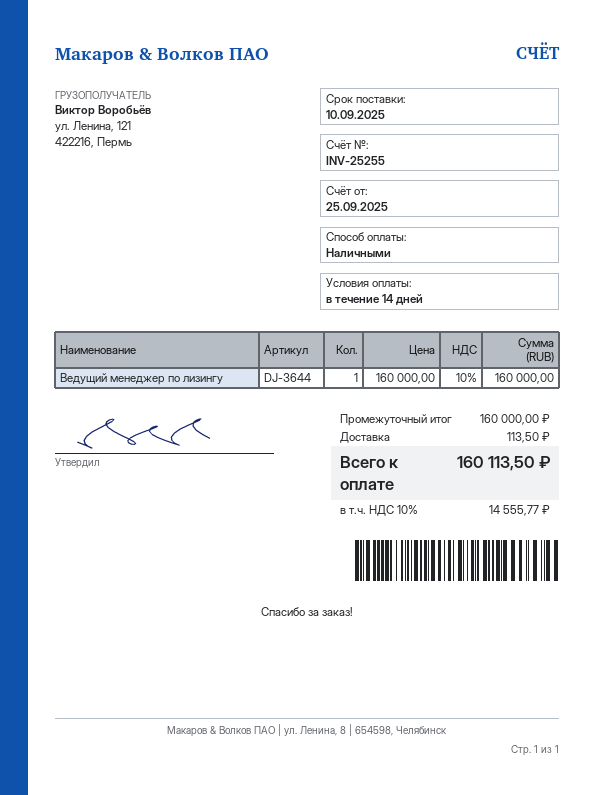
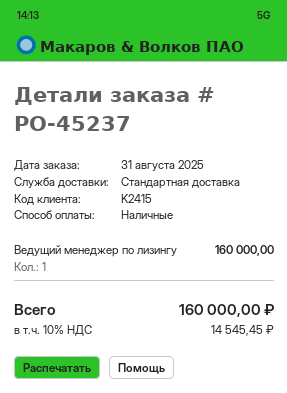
shipping: 113.50 -> none
tax: 10% = 14555.77 -> 10% = 14545.45
total: 160113.50 -> 160000.00

